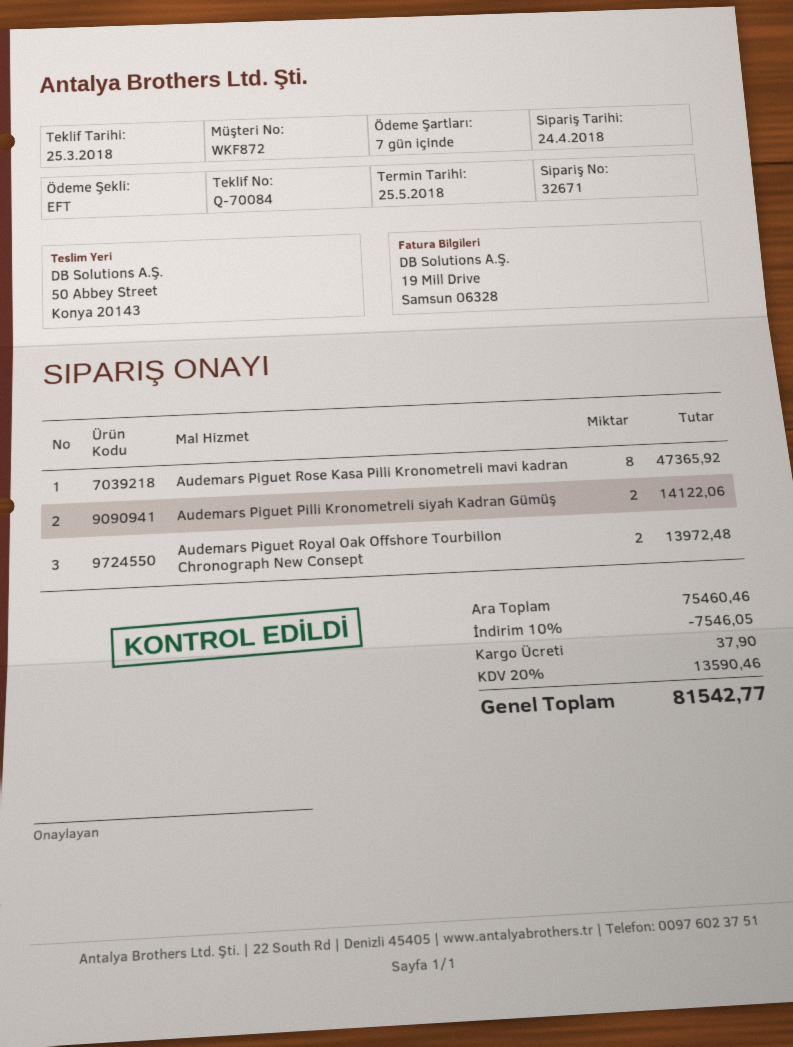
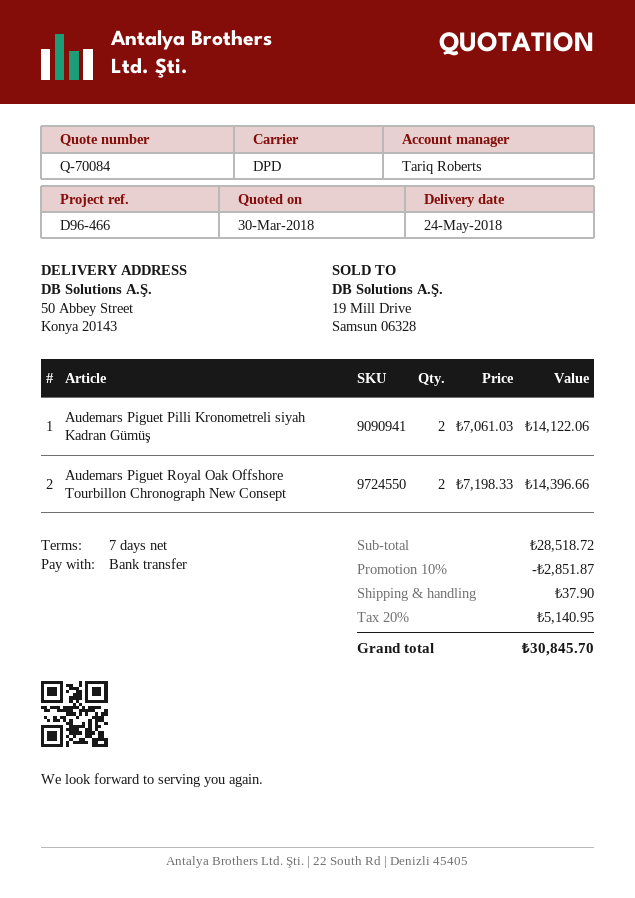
quote date: 2018-03-25 -> 2018-03-30
delivery date: 2018-05-25 -> 2018-05-24
Audemars Piguet Rose Kasa Pilli Kronometreli mavi kadran: 8 for 47365.92 -> none
Audemars Piguet Royal Oak Offshore Tourbillon Chronograph New Consept: 2 for 13972.48 -> 2 for 14396.66
subtotal: 75460.46 -> 28518.72
discount: 10% = 7546.05 -> 10% = 2851.87
tax: 20% = 13590.46 -> 20% = 5140.95
total: 81542.77 -> 30845.70

